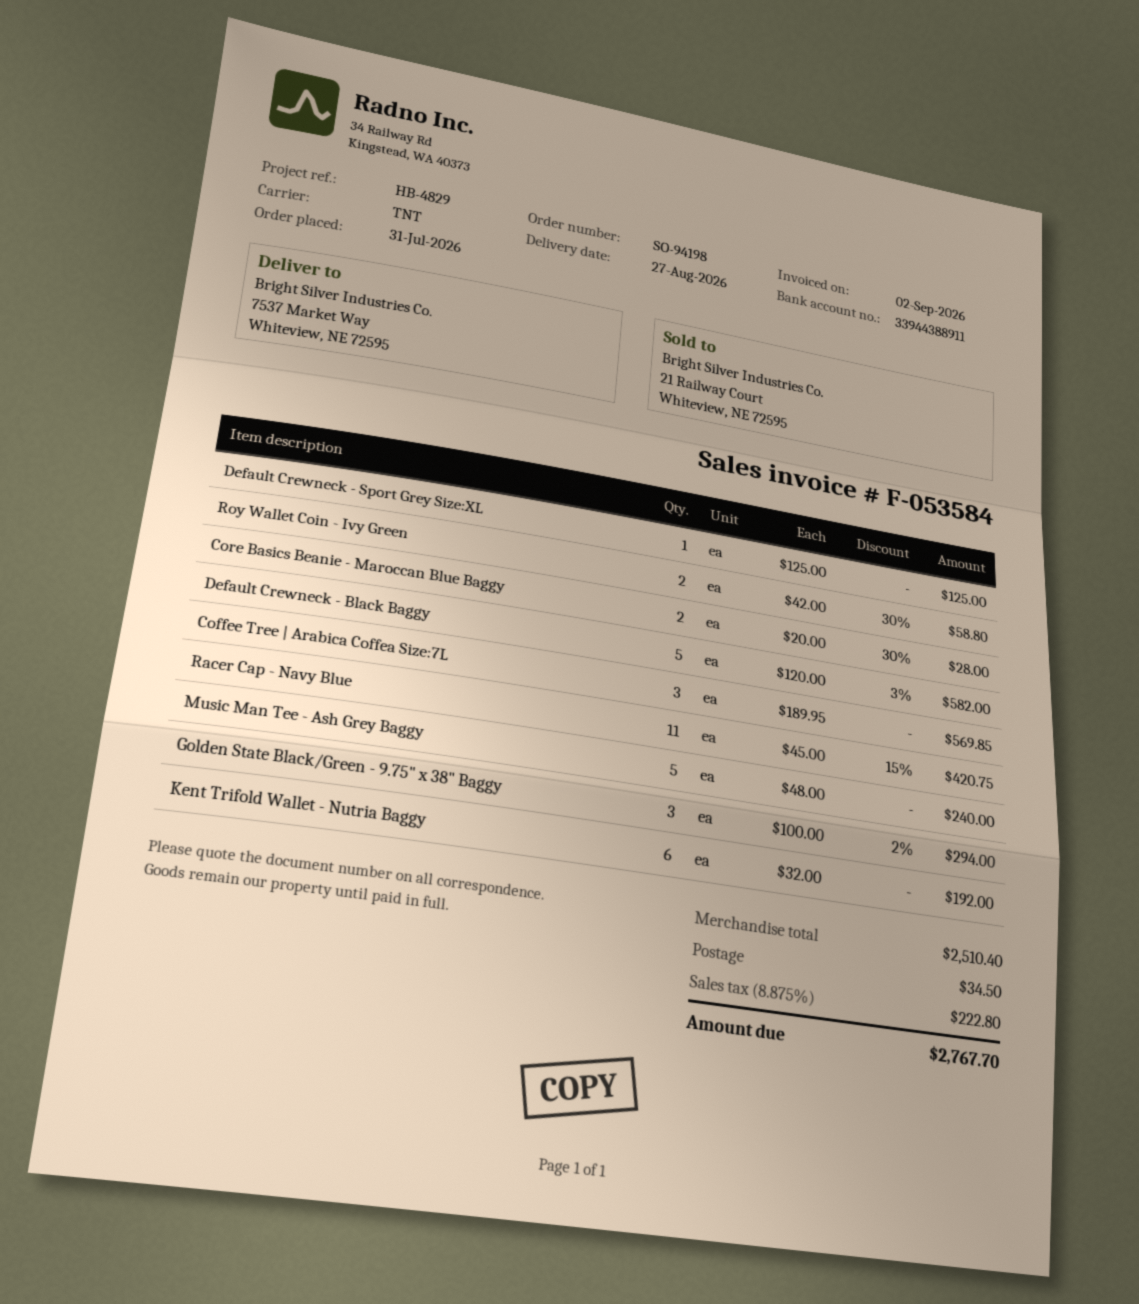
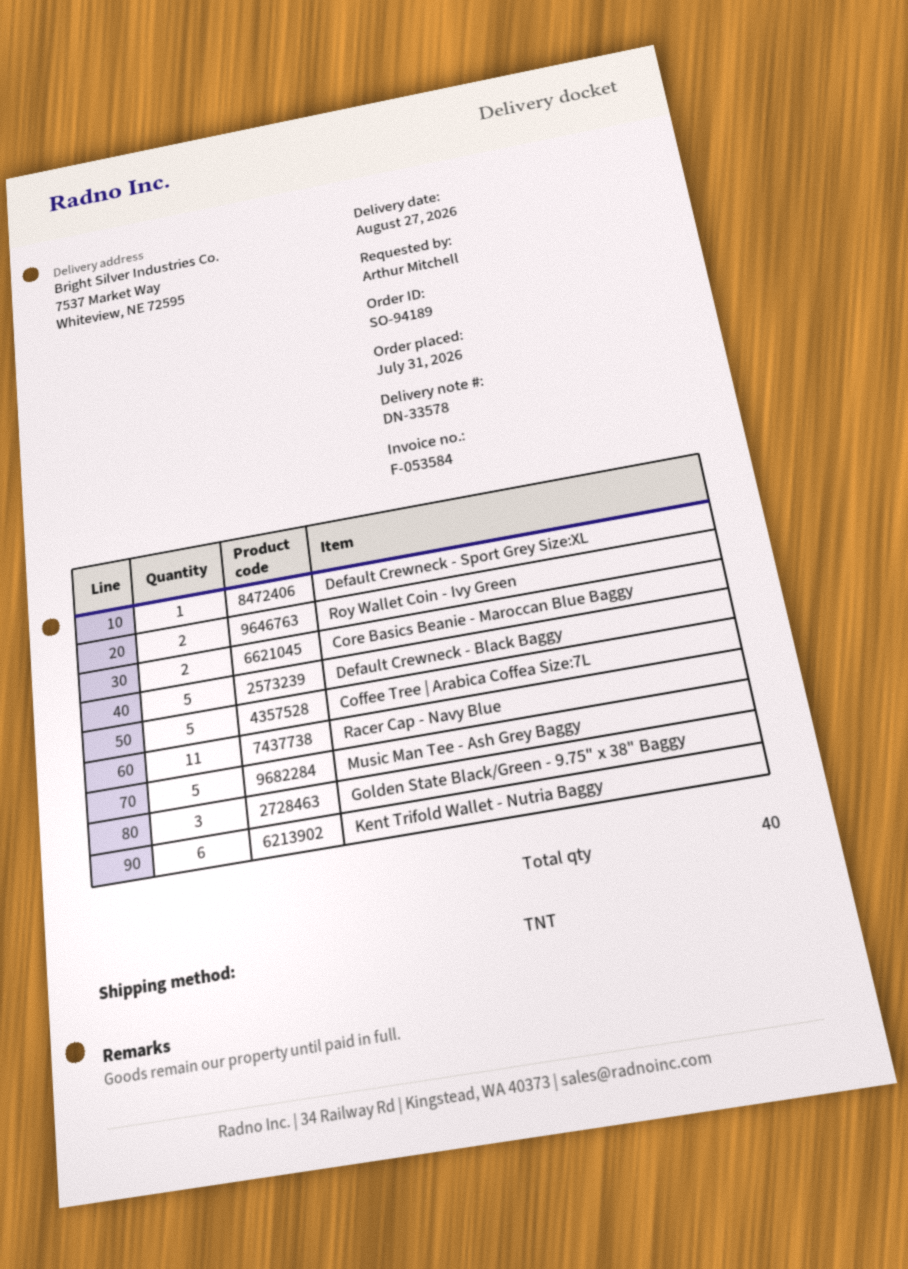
order number: SO-94198 -> SO-94189
Coffee Tree | Arabica Coffea Size:7L: 3 -> 5

